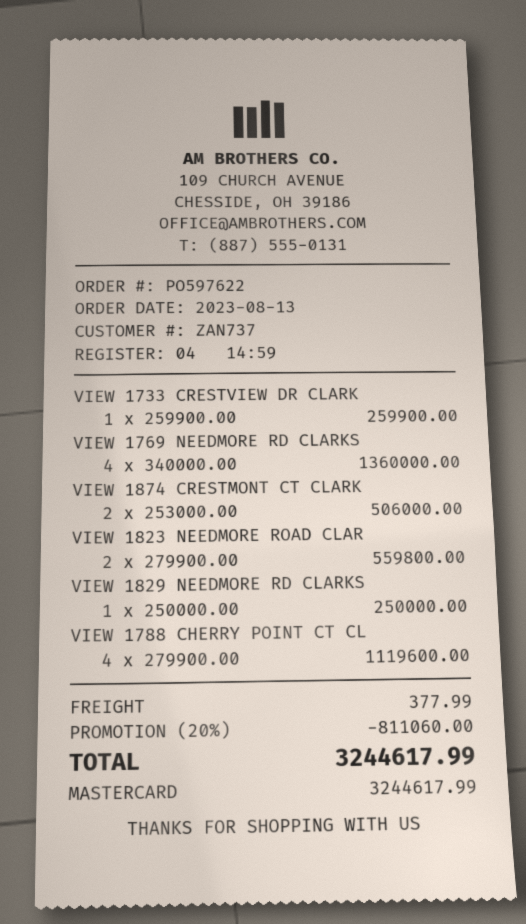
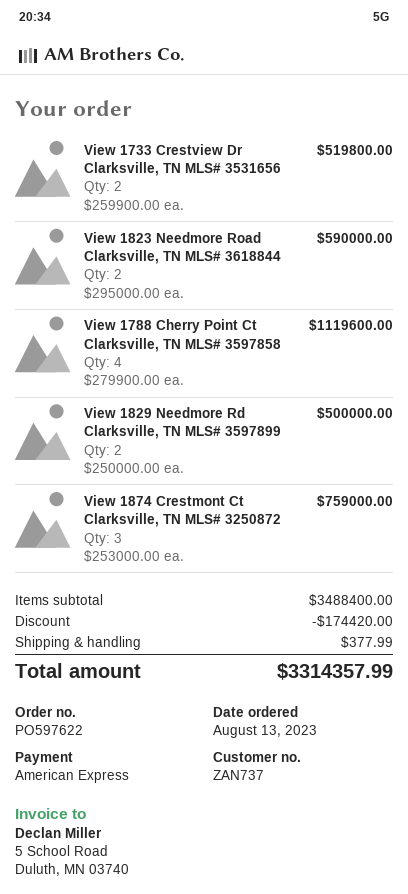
payment method: Mastercard -> American Express
VIEW 1733 CRESTVIEW DR CLARK: 1 x 259900.00 = 259900.00 -> 2 x 259900.00 = 519800.00
VIEW 1769 NEEDMORE RD CLARKS: 4 x 340000.00 = 1360000.00 -> none
VIEW 1874 CRESTMONT CT CLARK: 2 x 253000.00 = 506000.00 -> 3 x 253000.00 = 759000.00
VIEW 1823 NEEDMORE ROAD CLAR: 2 x 279900.00 = 559800.00 -> 2 x 295000.00 = 590000.00
VIEW 1829 NEEDMORE RD CLARKS: 1 x 250000.00 = 250000.00 -> 2 x 250000.00 = 500000.00
discount: 811060.00 -> 174420.00
total: 3244617.99 -> 3314357.99

